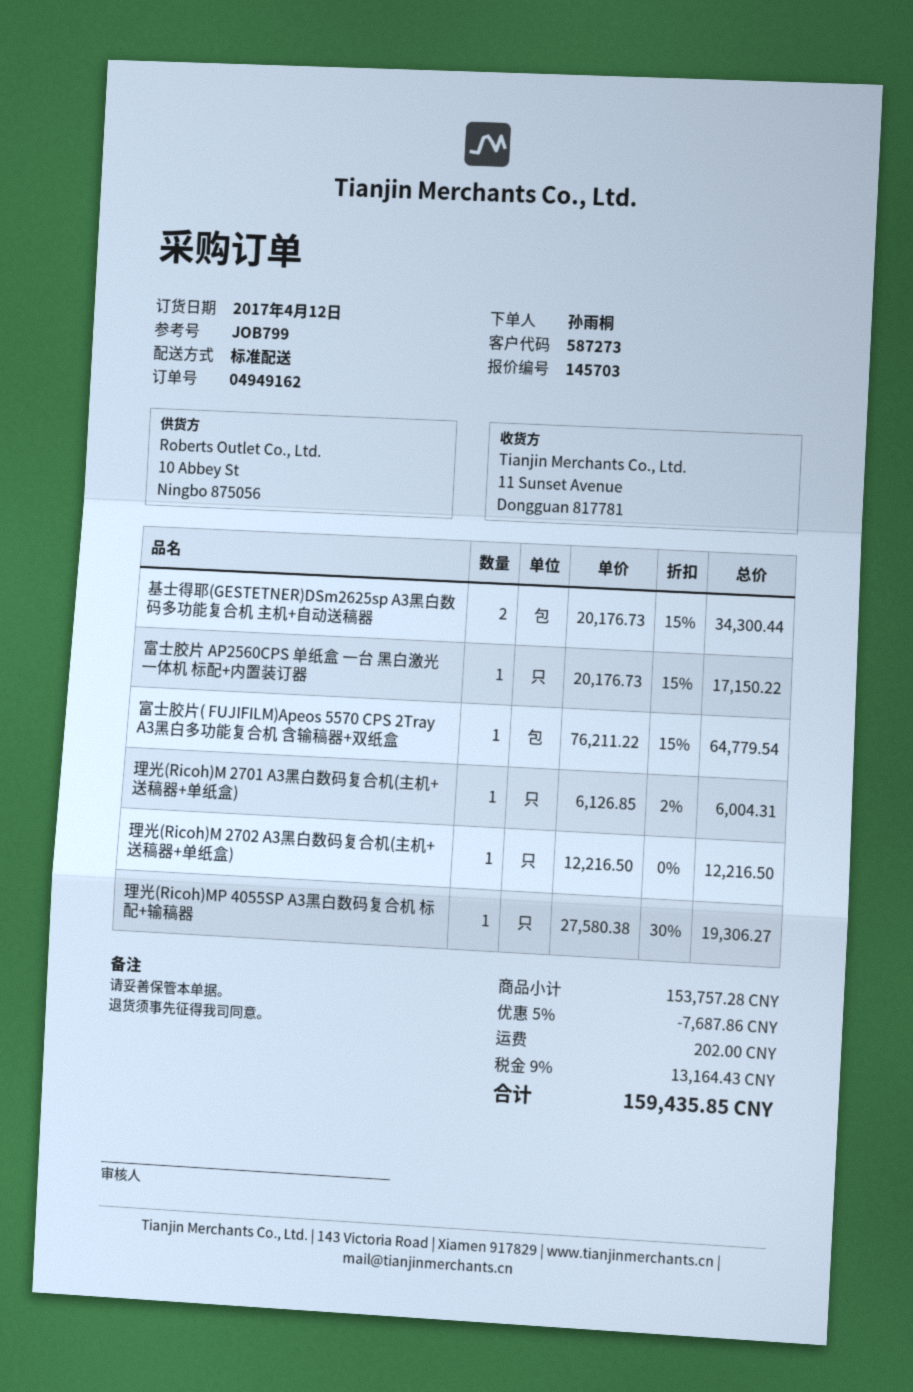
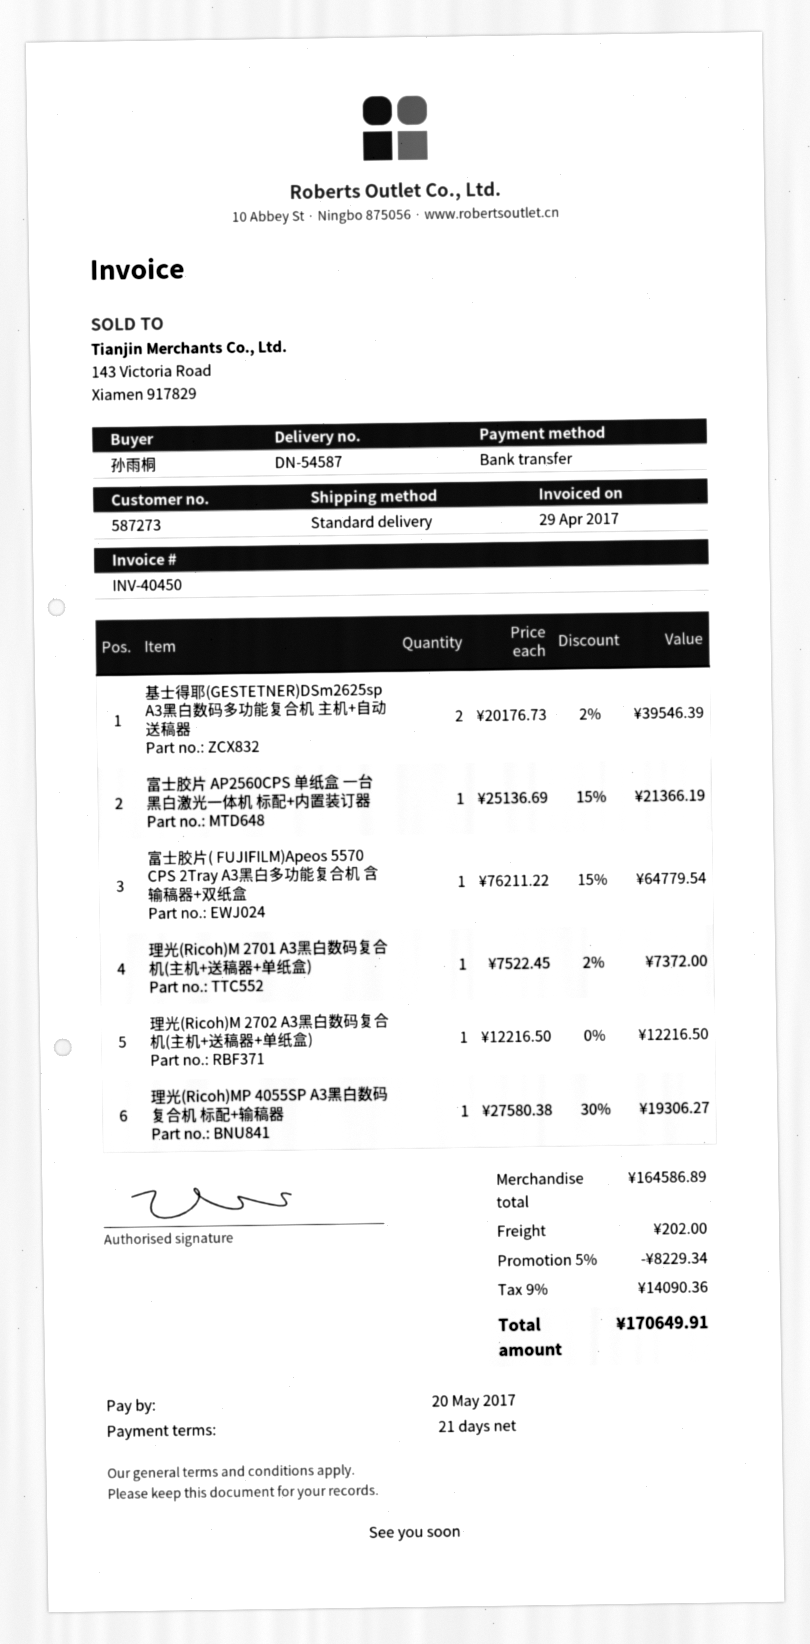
基士得耶(GESTETNER)DSm2625sp A3黑白数码多功能复合机 主机+自动送稿器: 2 x 20176.73 - 15% = 34300.44 -> 2 x 20176.73 - 2% = 39546.39
富士胶片 AP2560CPS 单纸盒 一台 黑白激光一体机 标配+内置装订器: 1 x 20176.73 - 15% = 17150.22 -> 1 x 25136.69 - 15% = 21366.19
理光(Ricoh)M 2701 A3黑白数码复合机(主机+送稿器+单纸盒): 1 x 6126.85 - 2% = 6004.31 -> 1 x 7522.45 - 2% = 7372.00
subtotal: 153757.28 -> 164586.89
discount: 5% = 7687.86 -> 5% = 8229.34
tax: 9% = 13164.43 -> 9% = 14090.36
total: 159435.85 -> 170649.91

